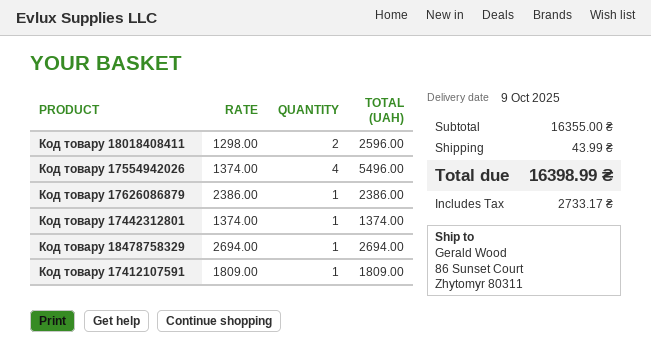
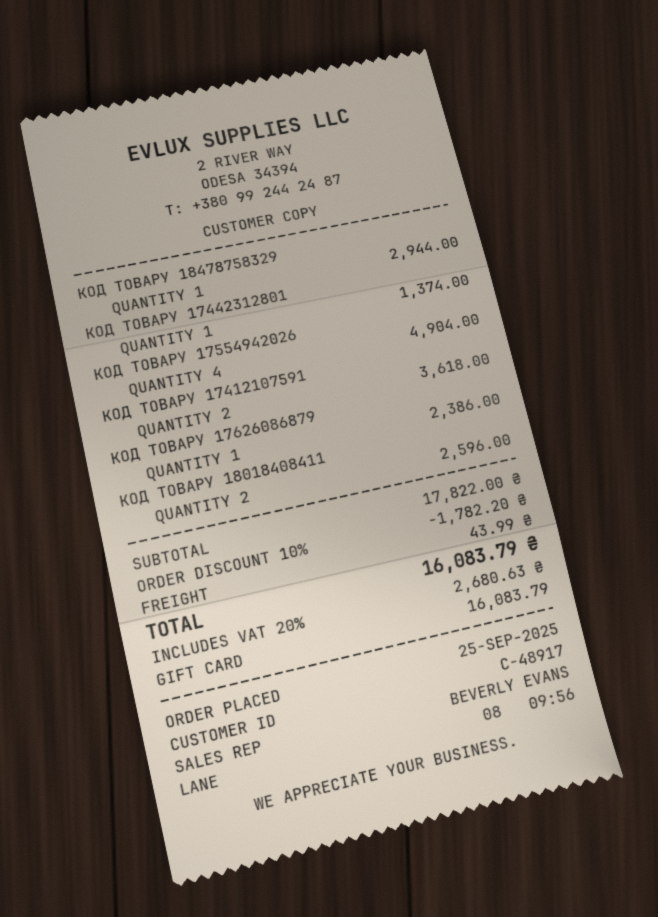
Код товару 17554942026: 4 for 5496.00 -> 4 for 4904.00
Код товару 18478758329: 1 for 2694.00 -> 1 for 2944.00
Код товару 17412107591: 1 for 1809.00 -> 2 for 3618.00
subtotal: 16355.00 -> 17822.00
discount: none -> 10% = 1782.20
tax: 2733.17 -> 2680.63
total: 16398.99 -> 16083.79

